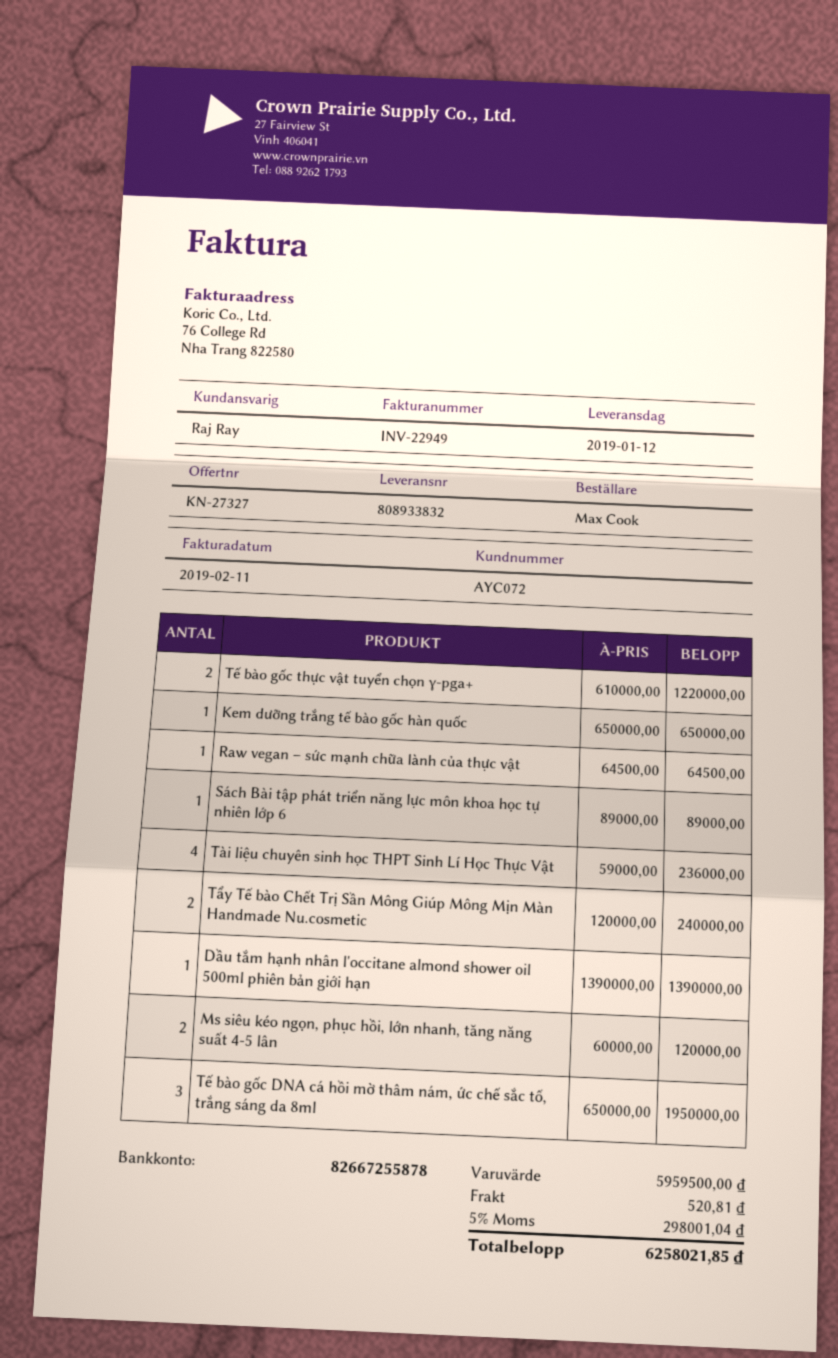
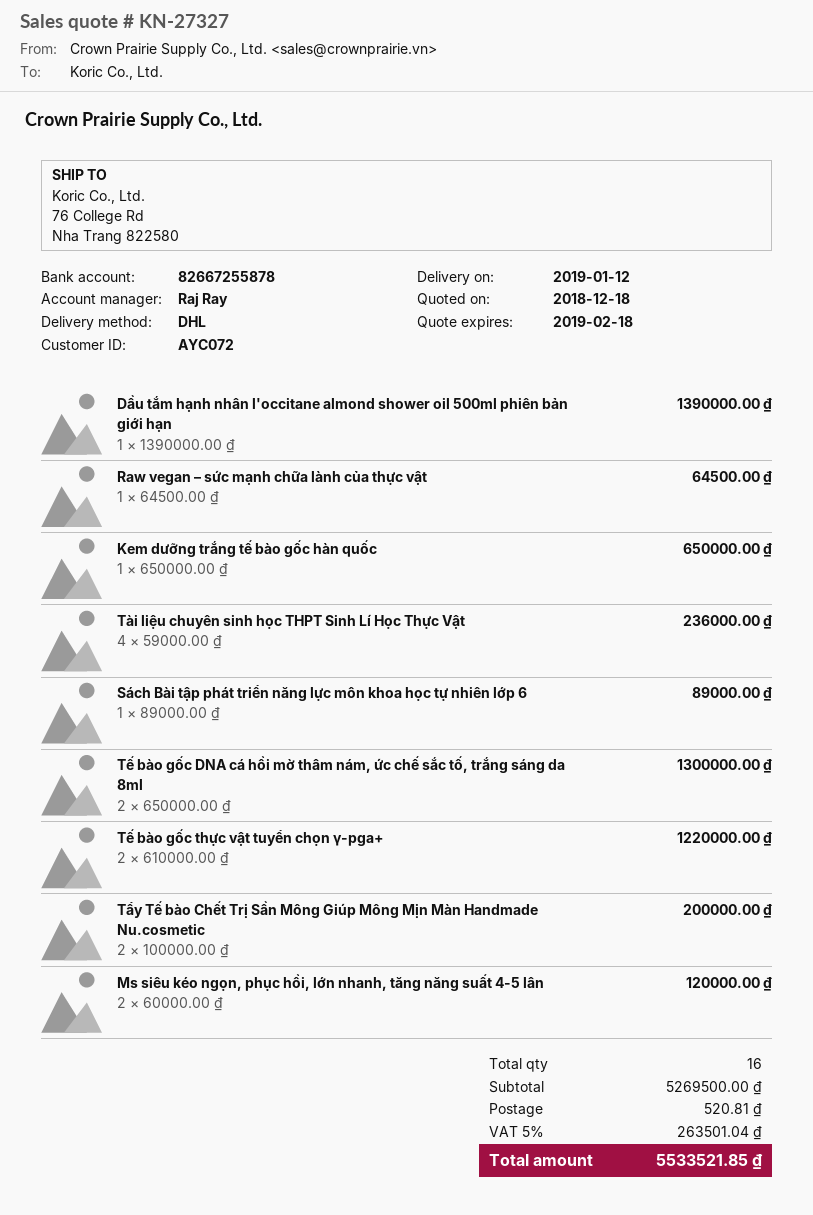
Tẩy Tế bào Chết Trị Sần Mông Giúp Mông Mịn Màn Handmade Nu.cosmetic: 2 x 120000.00 = 240000.00 -> 2 x 100000.00 = 200000.00
Tế bào gốc DNA cá hồi mờ thâm nám, ức chế sắc tố, trắng sáng da 8ml: 3 x 650000.00 = 1950000.00 -> 2 x 650000.00 = 1300000.00
subtotal: 5959500.00 -> 5269500.00
tax: 5% = 298001.04 -> 5% = 263501.04
total: 6258021.85 -> 5533521.85

